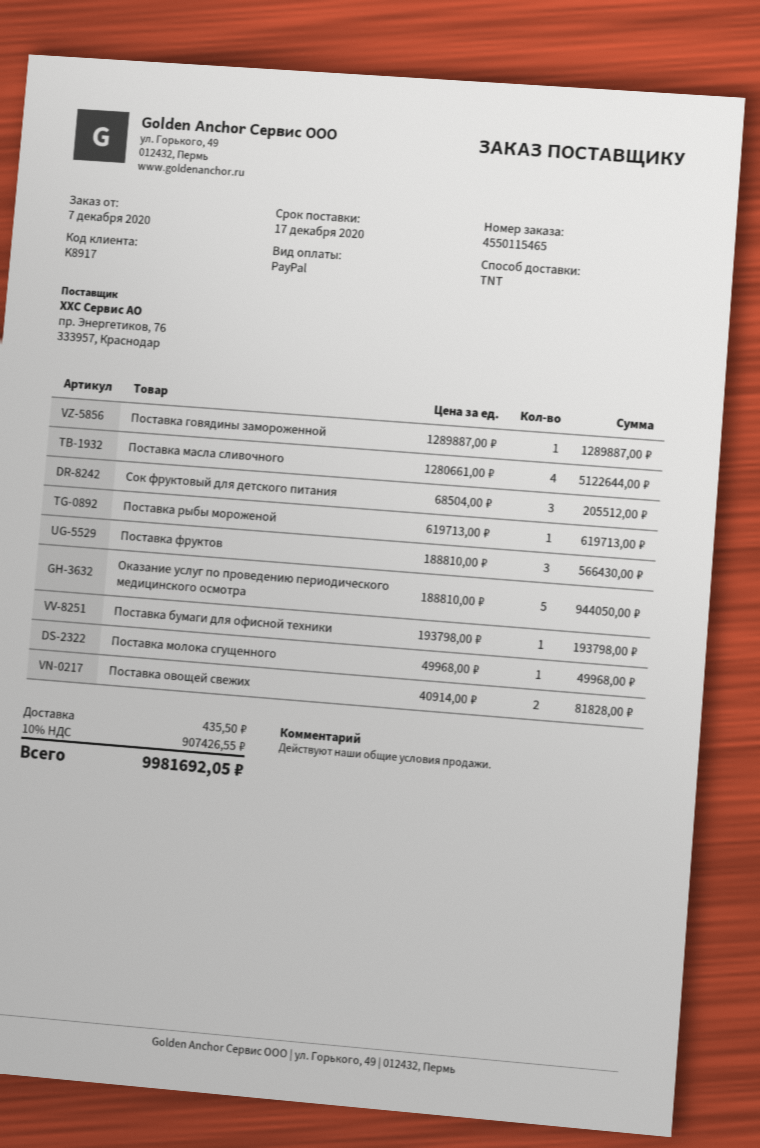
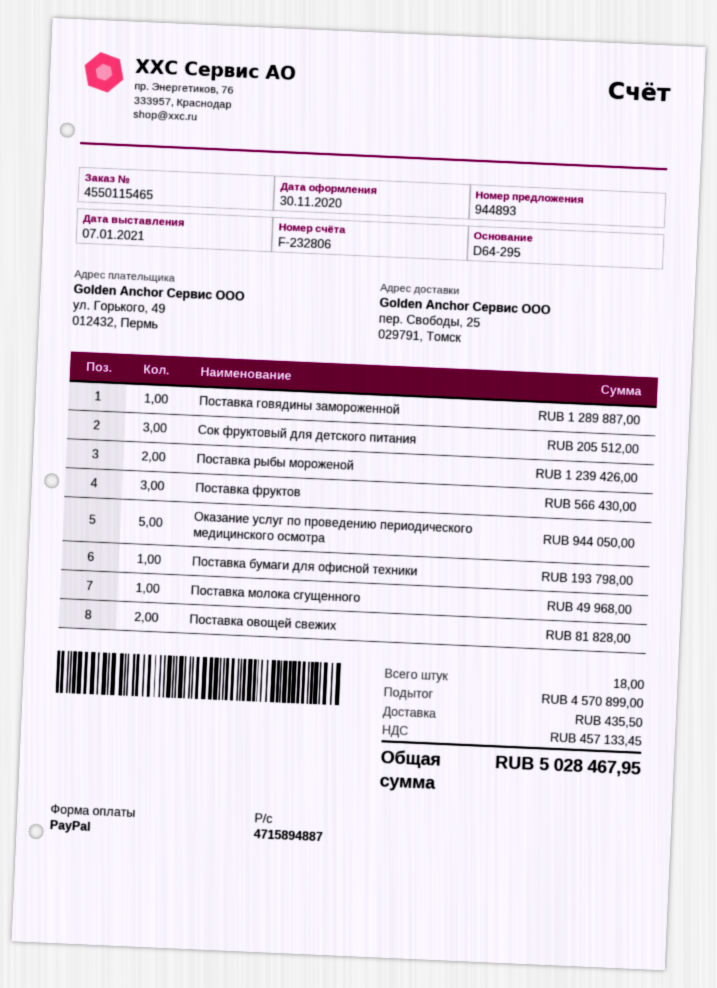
order date: 2020-12-07 -> 2020-11-30
Поставка масла сливочного: 4 for 5122644.00 -> none
Поставка рыбы мороженой: 1 for 619713.00 -> 2 for 1239426.00
tax: 907426.55 -> 457133.45
total: 9981692.05 -> 5028467.95

